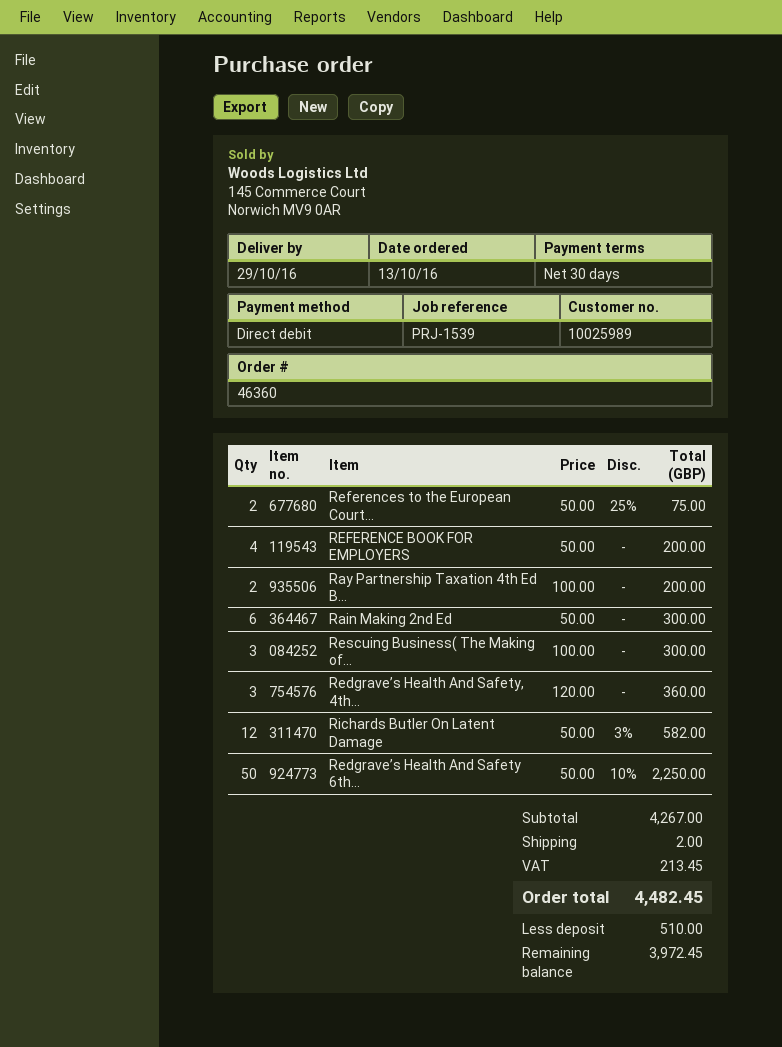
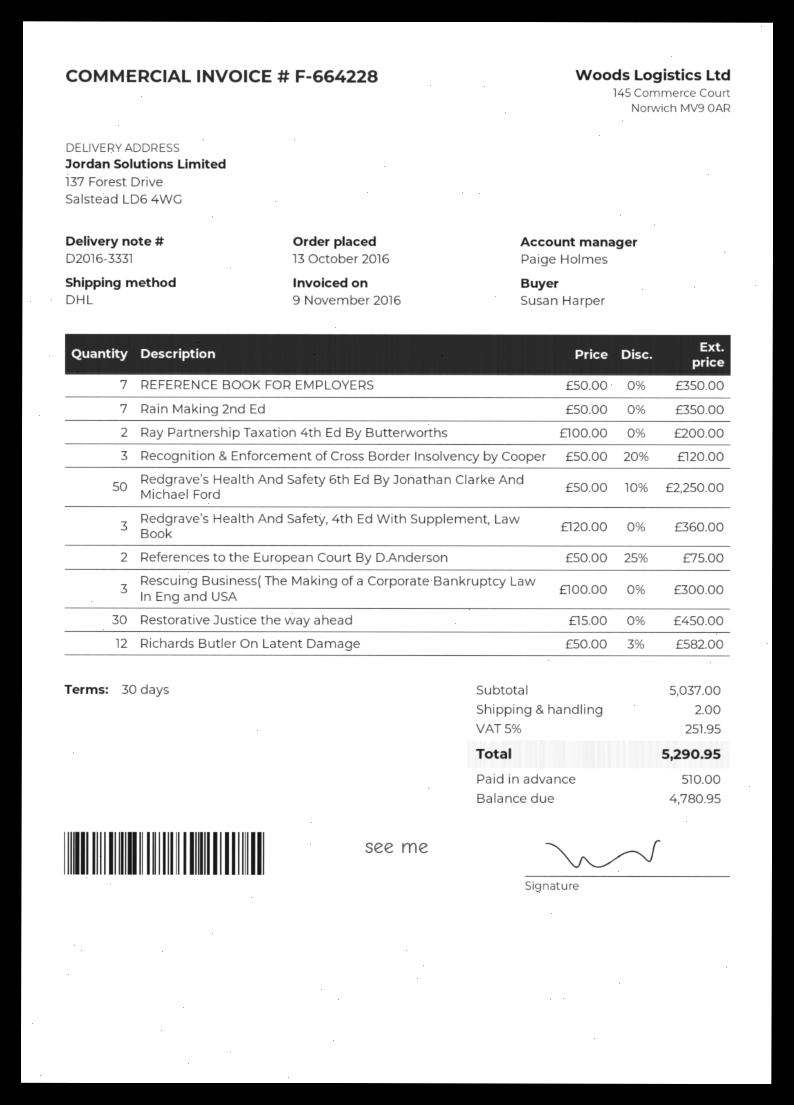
REFERENCE BOOK FOR EMPLOYERS: 4 x 50.00 = 200.00 -> 7 x 50.00 = 350.00
Rain Making 2nd Ed: 6 x 50.00 = 300.00 -> 7 x 50.00 = 350.00
Recognition & Enforcement of Cross Border Insolvency by Cooper: none -> 3 x 50.00 - 20% = 120.00
Restorative Justice the way ahead: none -> 30 x 15.00 = 450.00
subtotal: 4267.00 -> 5037.00
tax: 213.45 -> 251.95
total: 4482.45 -> 5290.95
balance: 3972.45 -> 4780.95

